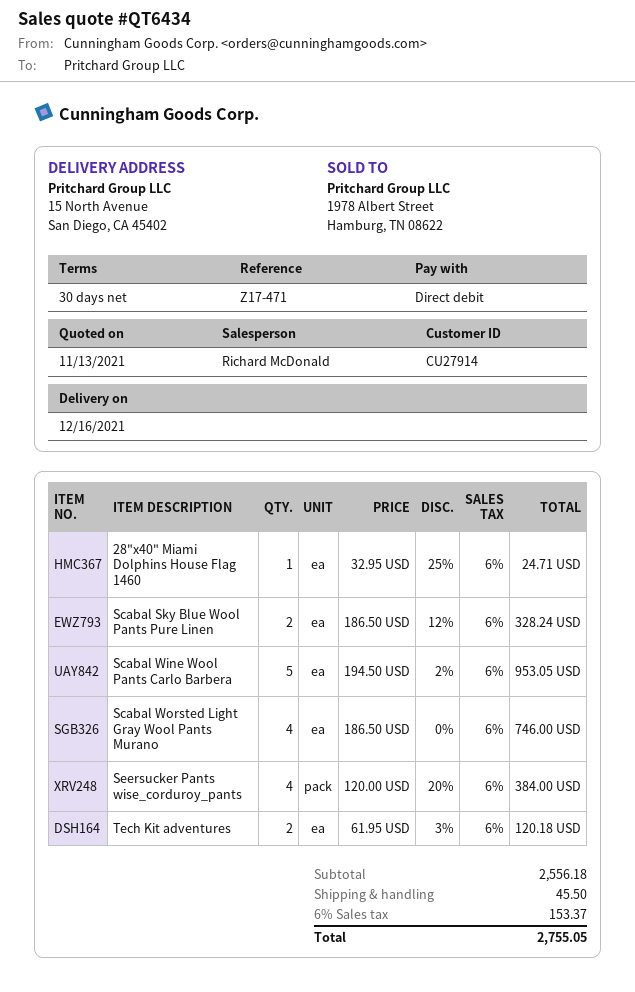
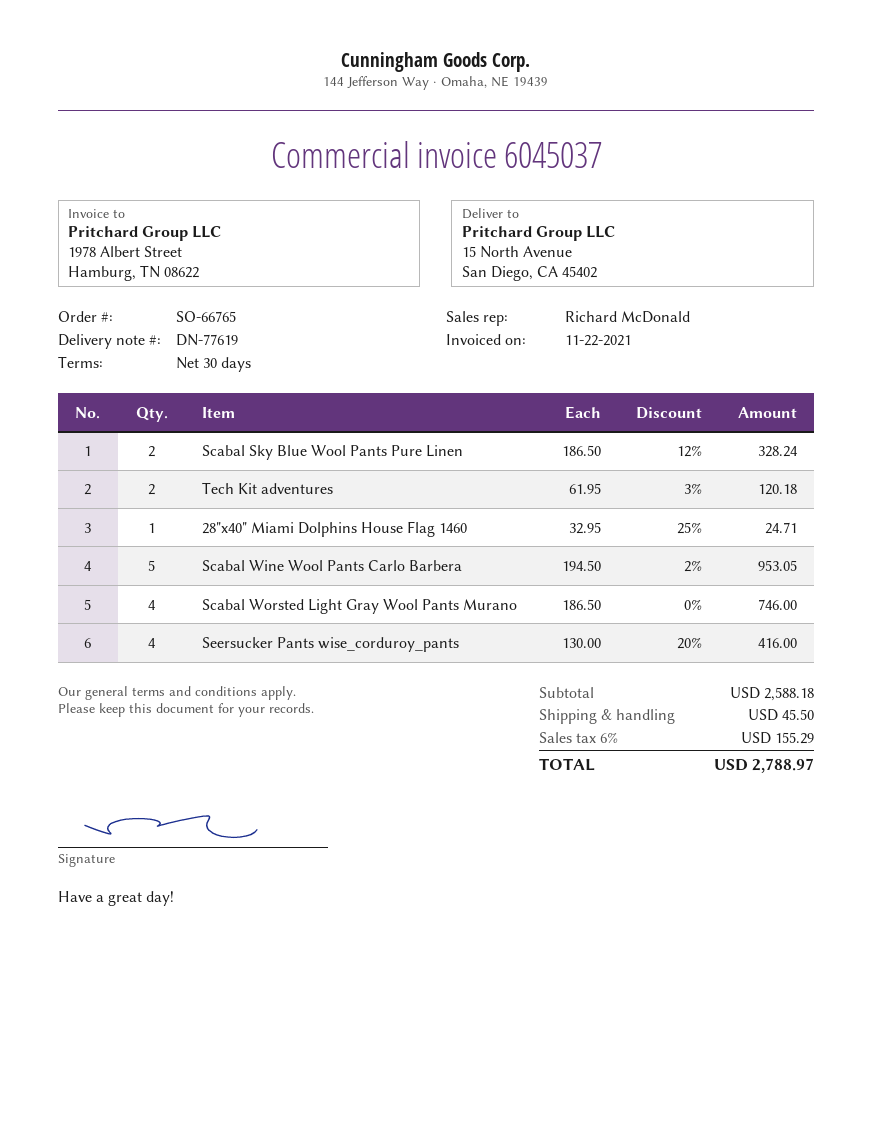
Seersucker Pants wise_corduroy_pants: 4 x 120.00 - 20% = 384.00 -> 4 x 130.00 - 20% = 416.00
subtotal: 2556.18 -> 2588.18
tax: 6% = 153.37 -> 6% = 155.29
total: 2755.05 -> 2788.97

